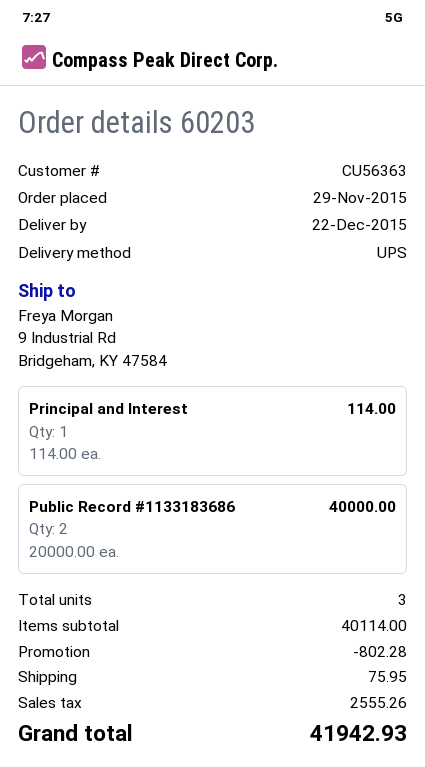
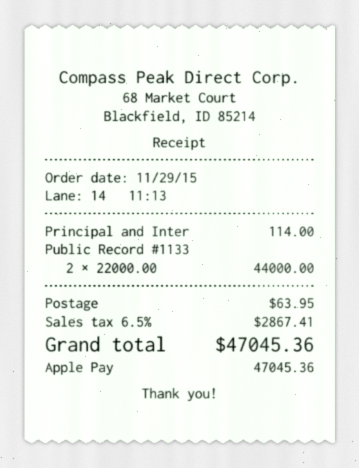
Public Record #1133183686: 2 x 20000.00 = 40000.00 -> 2 x 22000.00 = 44000.00
discount: 802.28 -> none
shipping: 75.95 -> 63.95
tax: 2555.26 -> 2867.41
total: 41942.93 -> 47045.36

